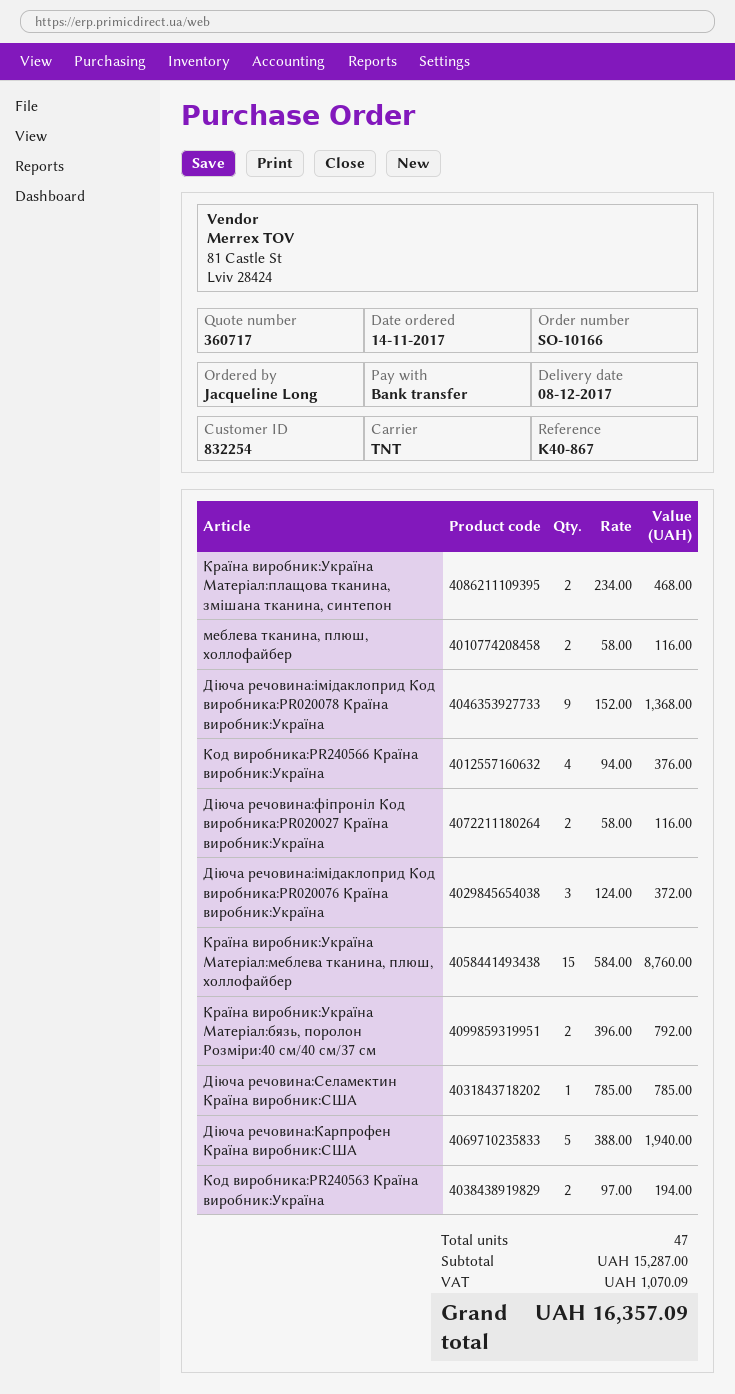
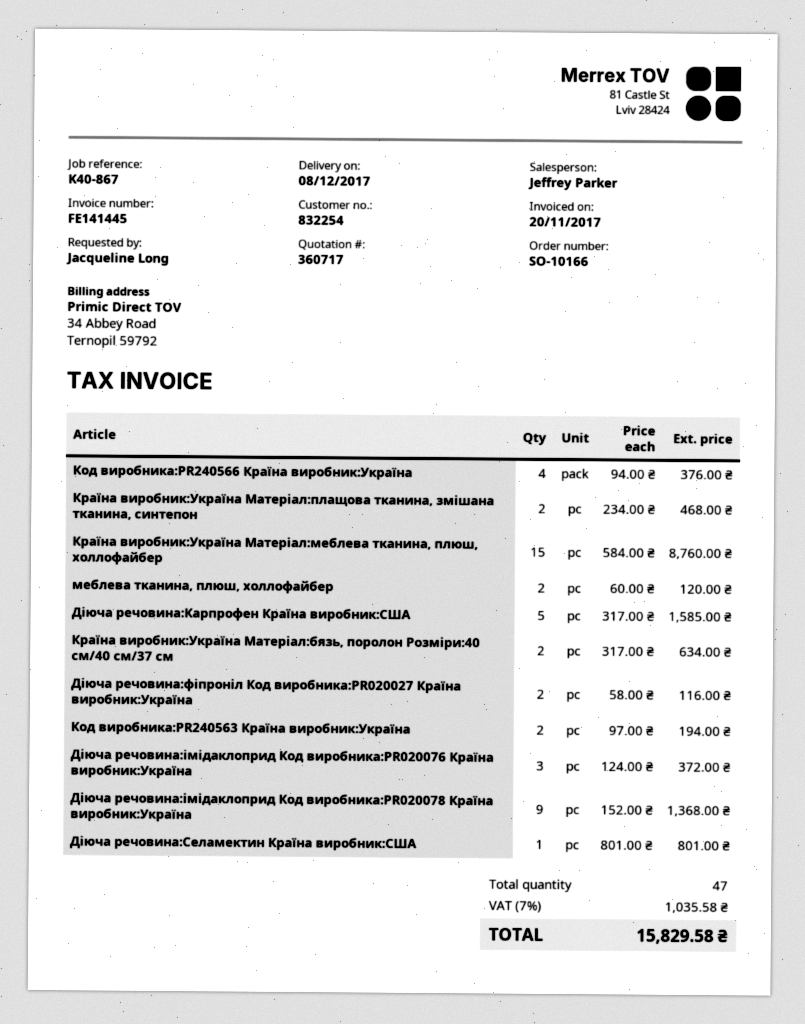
меблева тканина, плюш, холлофайбер: 2 x 58.00 = 116.00 -> 2 x 60.00 = 120.00
Країна виробник:Україна Матеріал:бязь, поролон Розміри:40 см/40 см/37 см: 2 x 396.00 = 792.00 -> 2 x 317.00 = 634.00
Діюча речовина:Селамектин Країна виробник:США: 1 x 785.00 = 785.00 -> 1 x 801.00 = 801.00
Діюча речовина:Карпрофен Країна виробник:США: 5 x 388.00 = 1940.00 -> 5 x 317.00 = 1585.00
tax: 1070.09 -> 1035.58
total: 16357.09 -> 15829.58

